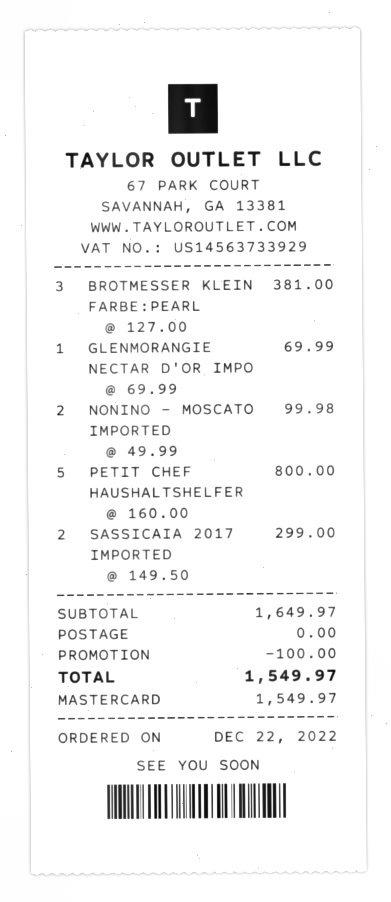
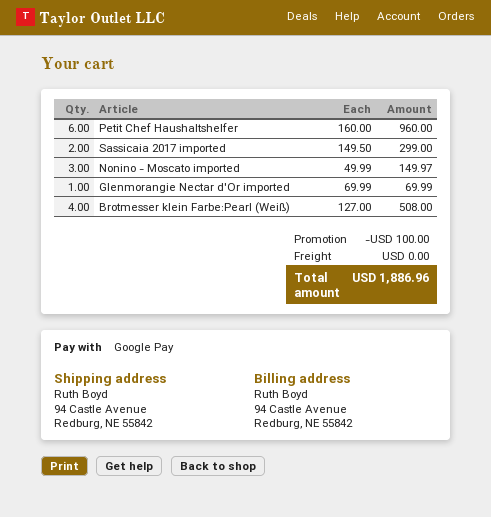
payment method: Mastercard -> Google Pay
BROTMESSER KLEIN FARBE:PEARL: 3 x 127.00 = 381.00 -> 4 x 127.00 = 508.00
NONINO - MOSCATO IMPORTED: 2 x 49.99 = 99.98 -> 3 x 49.99 = 149.97
PETIT CHEF HAUSHALTSHELFER: 5 x 160.00 = 800.00 -> 6 x 160.00 = 960.00
total: 1549.97 -> 1886.96

